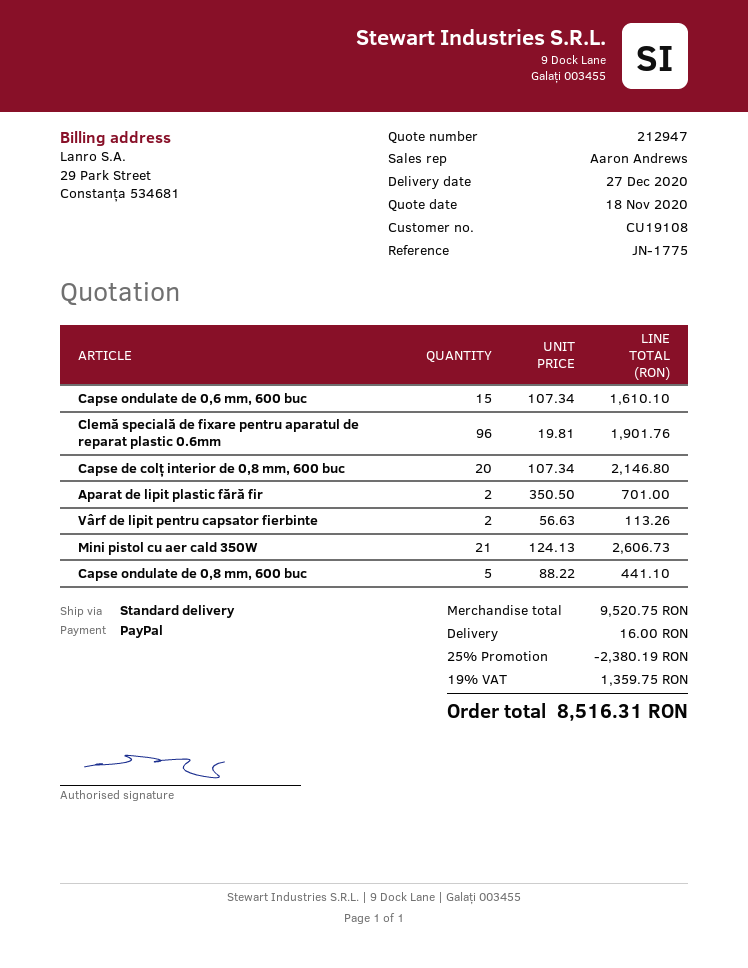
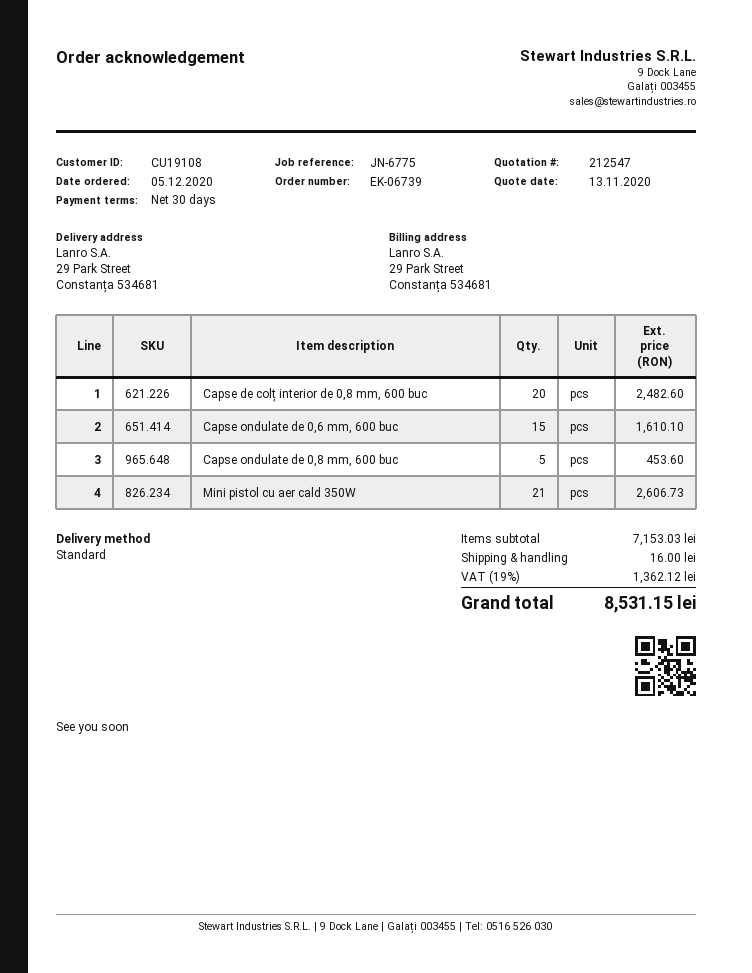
quote number: 212947 -> 212547
quote date: 2020-11-18 -> 2020-11-13
reference: JN-1775 -> JN-6775
Clemă specială de fixare pentru aparatul de reparat plastic 0.6mm: 96 for 1901.76 -> none
Capse de colț interior de 0,8 mm, 600 buc: 20 for 2146.80 -> 20 for 2482.60
Aparat de lipit plastic fără fir: 2 for 701.00 -> none
Vârf de lipit pentru capsator fierbinte: 2 for 113.26 -> none
Capse ondulate de 0,8 mm, 600 buc: 5 for 441.10 -> 5 for 453.60
subtotal: 9520.75 -> 7153.03
discount: 25% = 2380.19 -> none
tax: 19% = 1359.75 -> 19% = 1362.12
total: 8516.31 -> 8531.15

